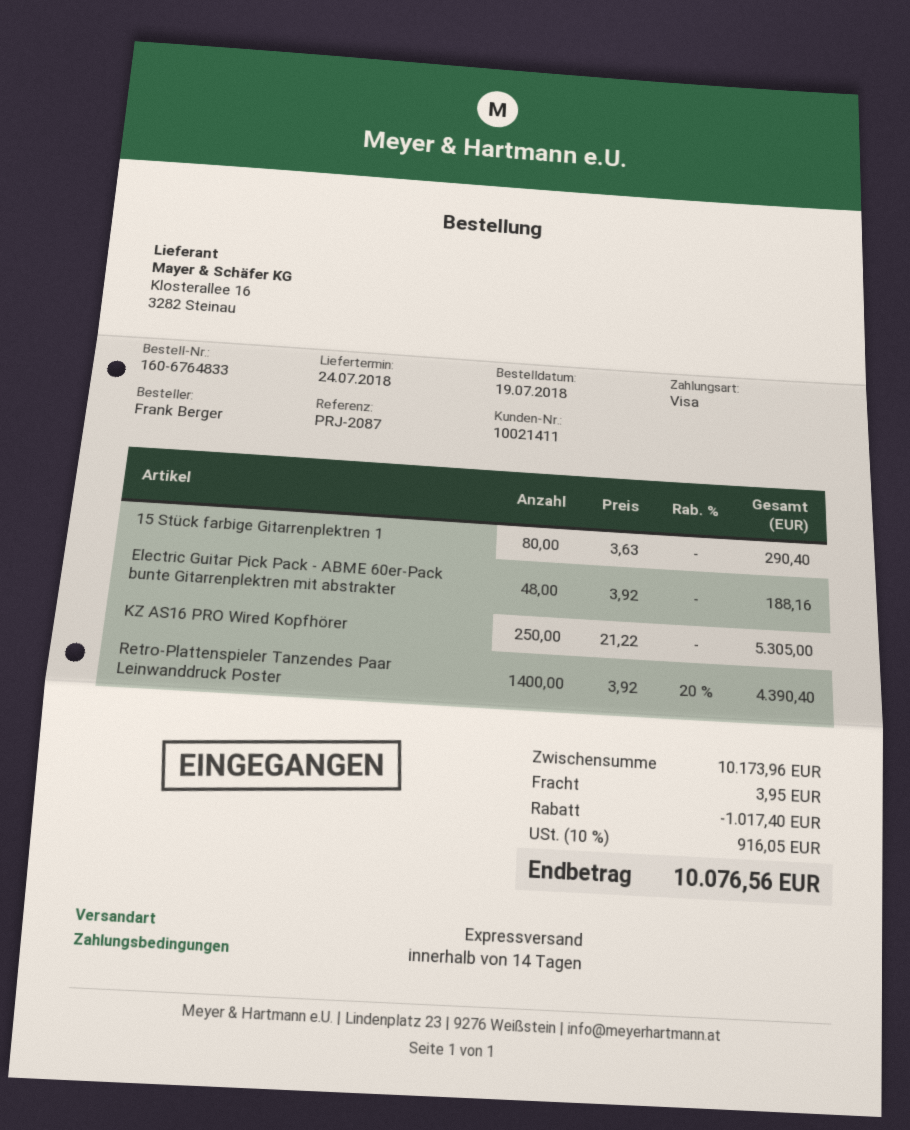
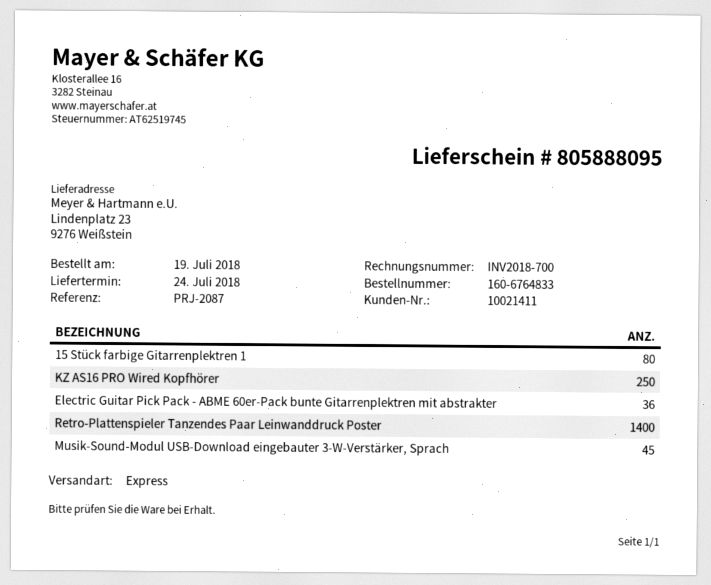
Electric Guitar Pick Pack - ABME 60er-Pack bunte Gitarrenplektren mit abstrakter: 48 -> 36
Musik-Sound-Modul USB-Download eingebauter 3-W-Verstärker, Sprach: none -> 45

